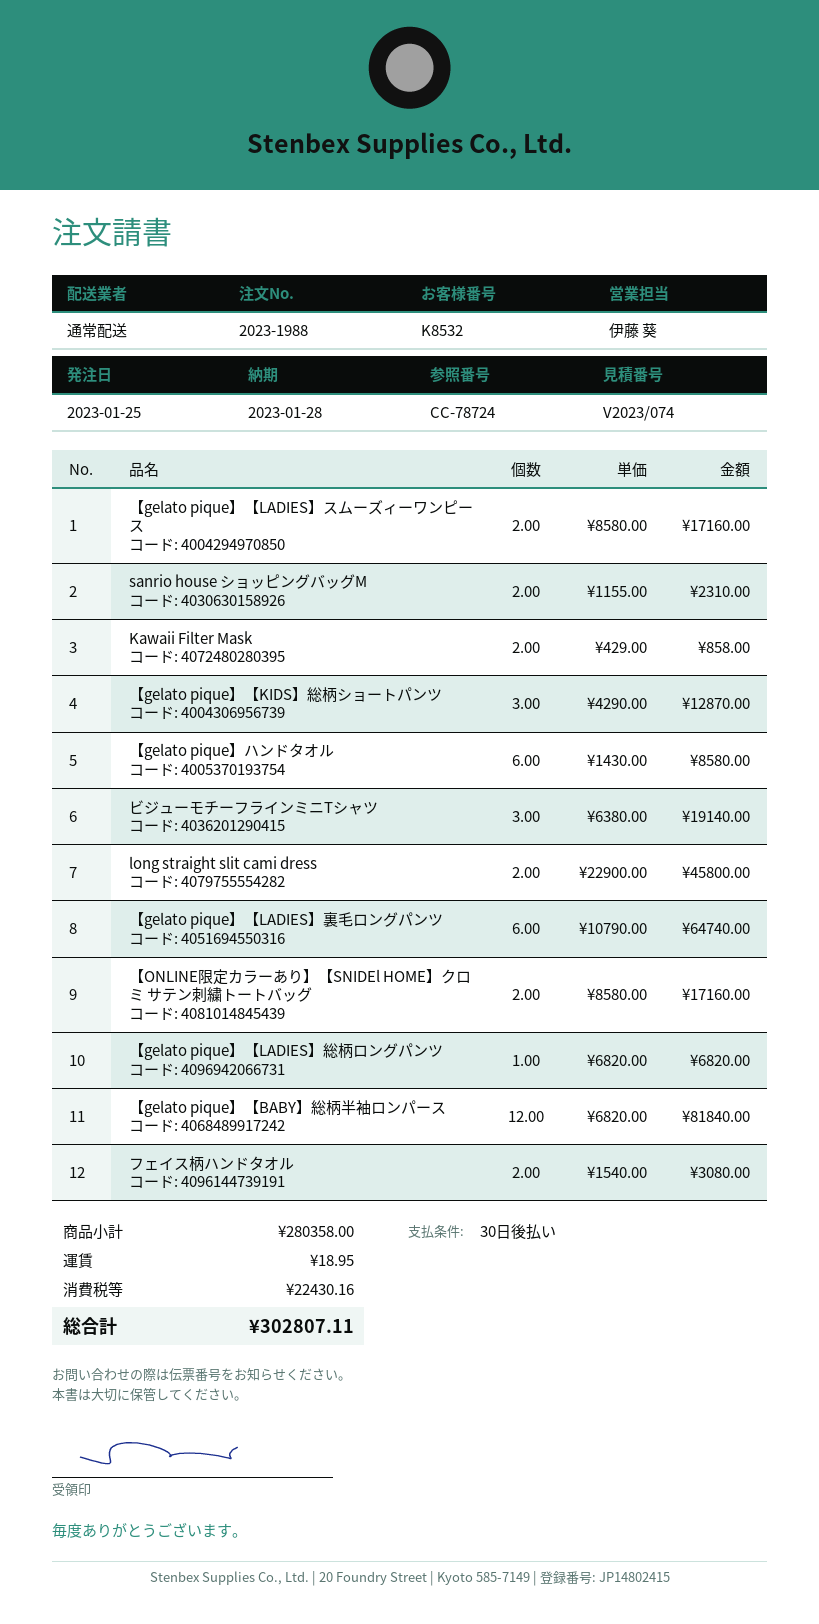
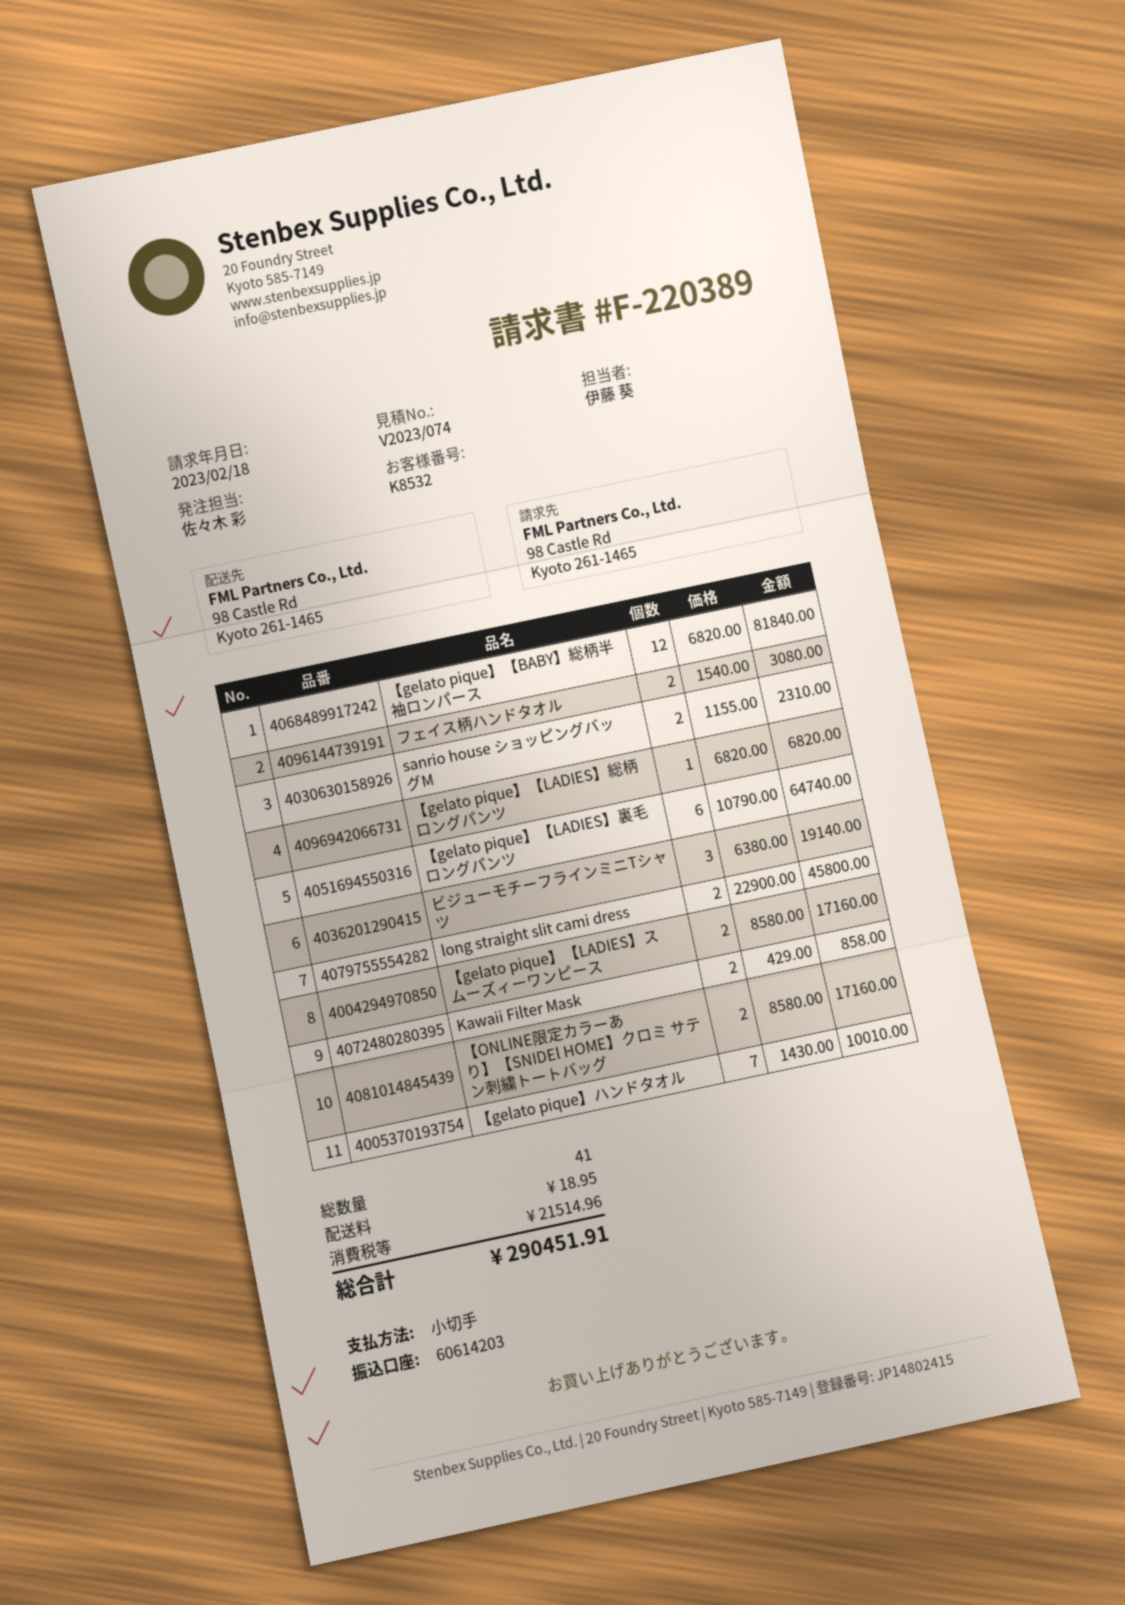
【gelato pique】【KIDS】総柄ショートパンツ: 3 x 4290.00 = 12870.00 -> none
【gelato pique】ハンドタオル: 6 x 1430.00 = 8580.00 -> 7 x 1430.00 = 10010.00
tax: 22430.16 -> 21514.96
total: 302807.11 -> 290451.91

